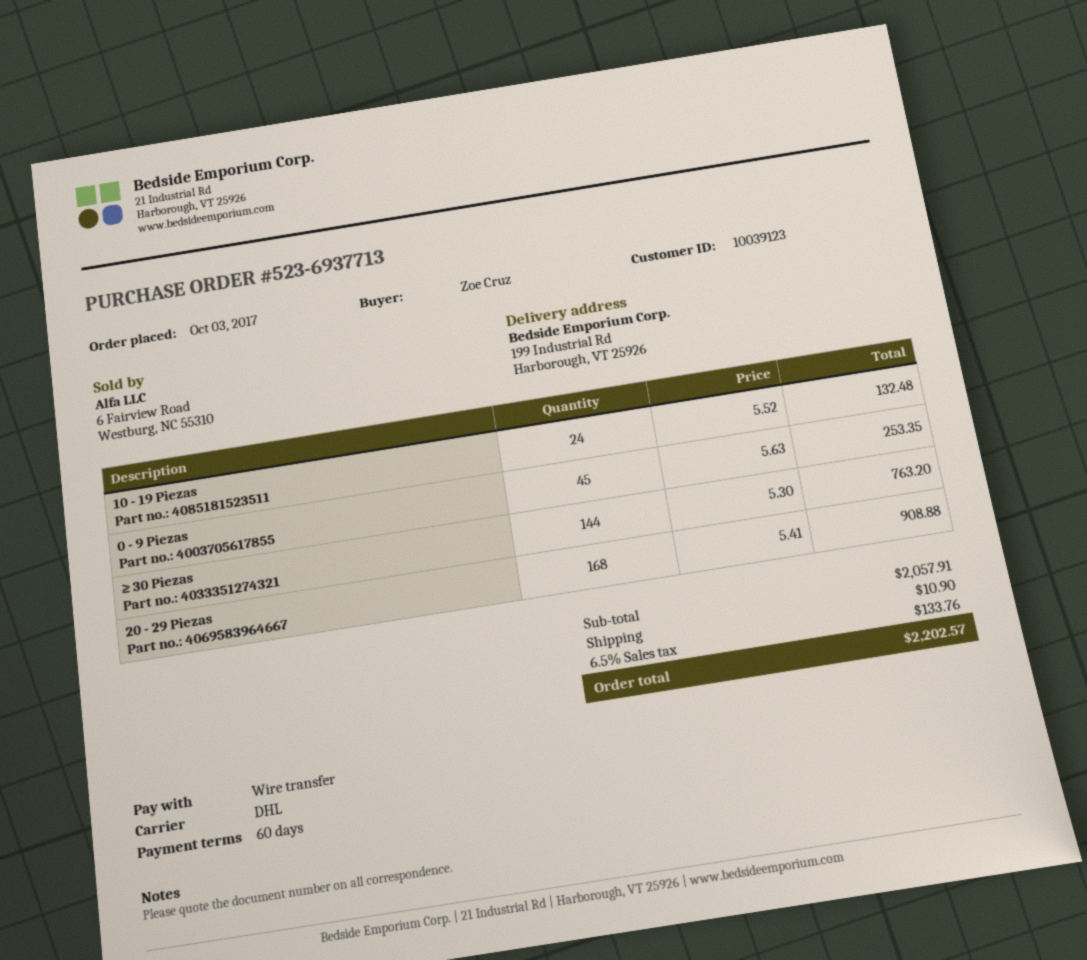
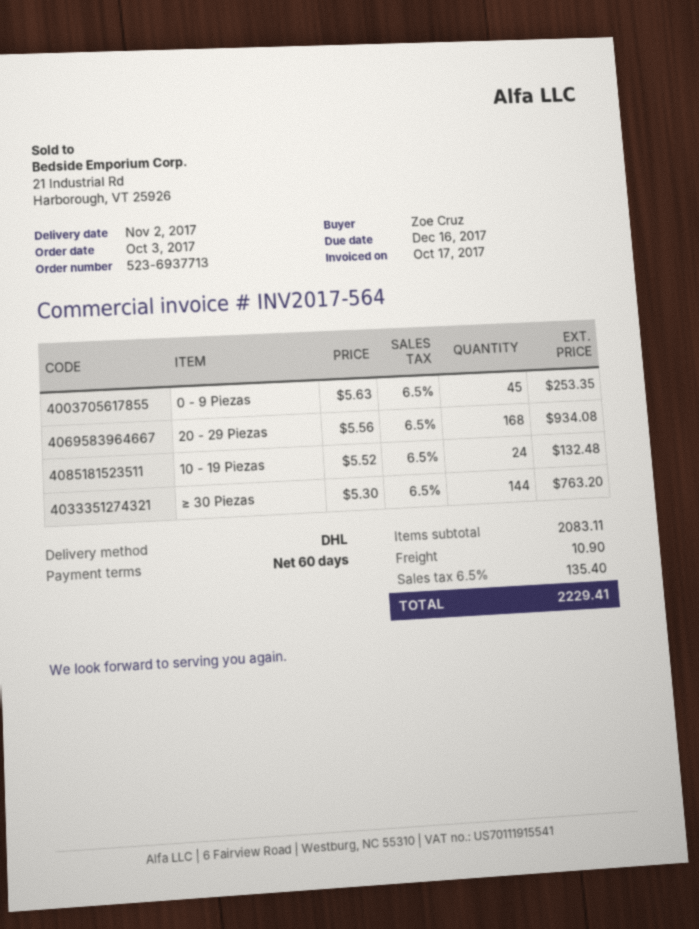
20 - 29 Piezas: 168 x 5.41 = 908.88 -> 168 x 5.56 = 934.08
subtotal: 2057.91 -> 2083.11
tax: 6.5% = 133.76 -> 6.5% = 135.40
total: 2202.57 -> 2229.41

